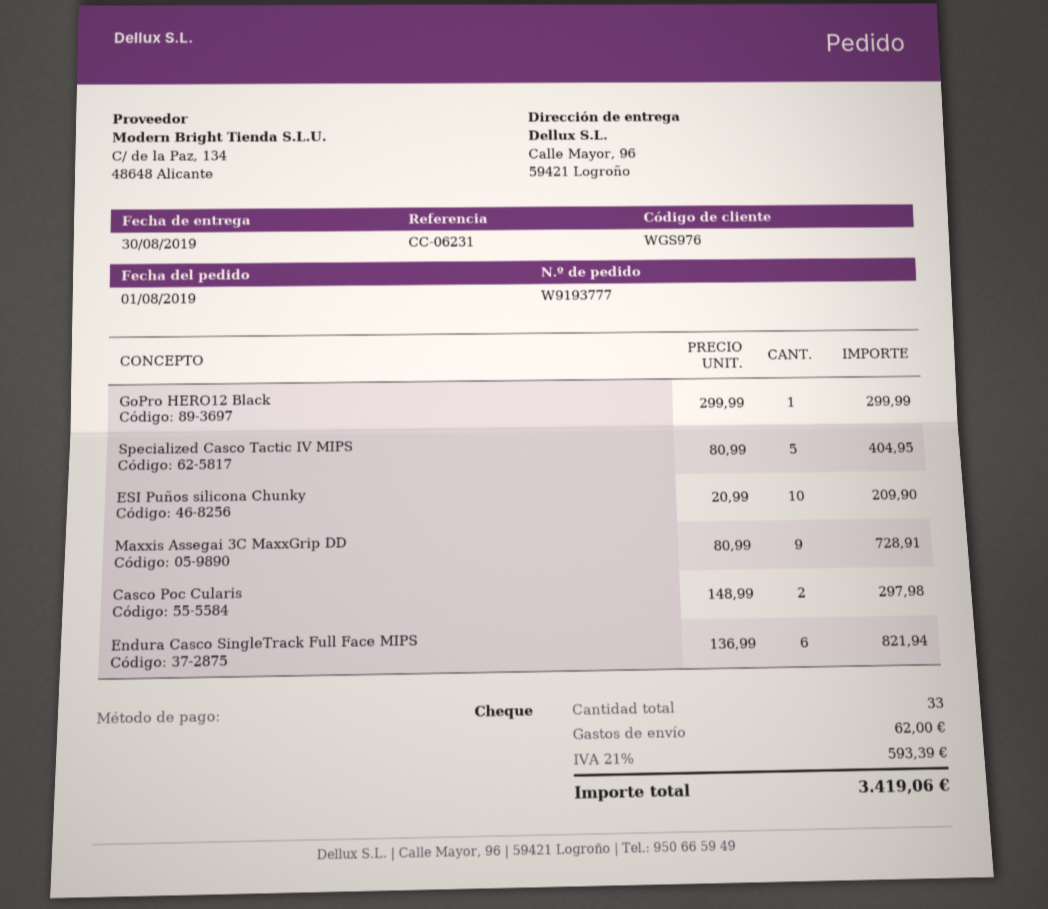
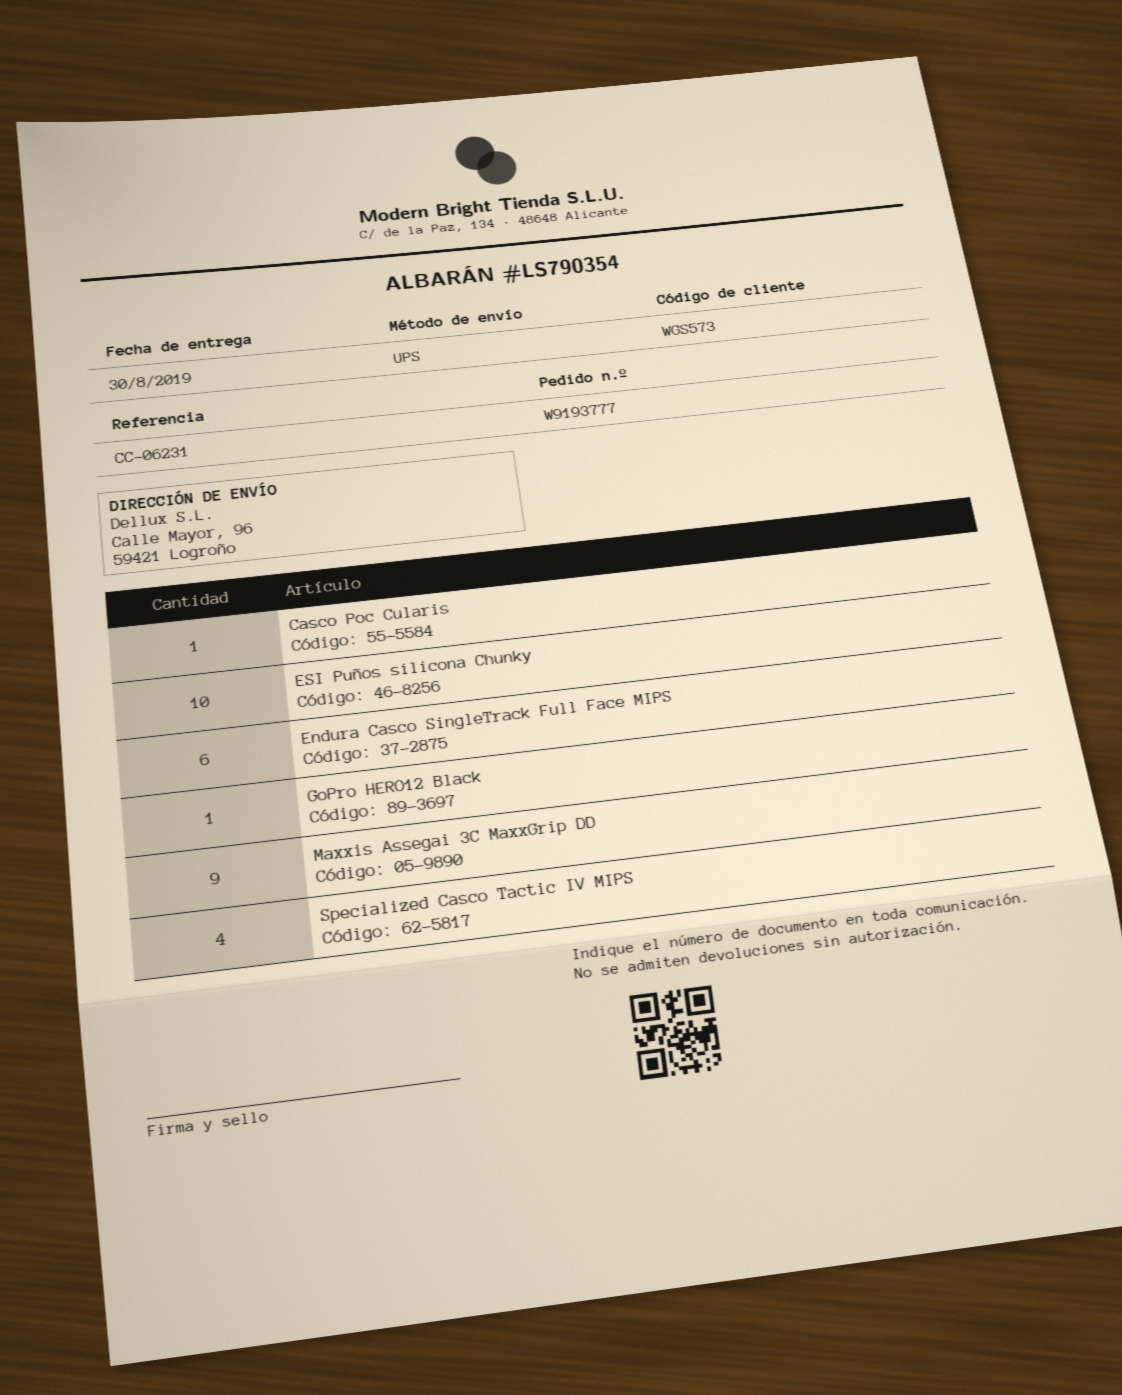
customer number: WGS976 -> WGS573
Specialized Casco Tactic IV MIPS: 5 -> 4
Casco Poc Cularis: 2 -> 1

